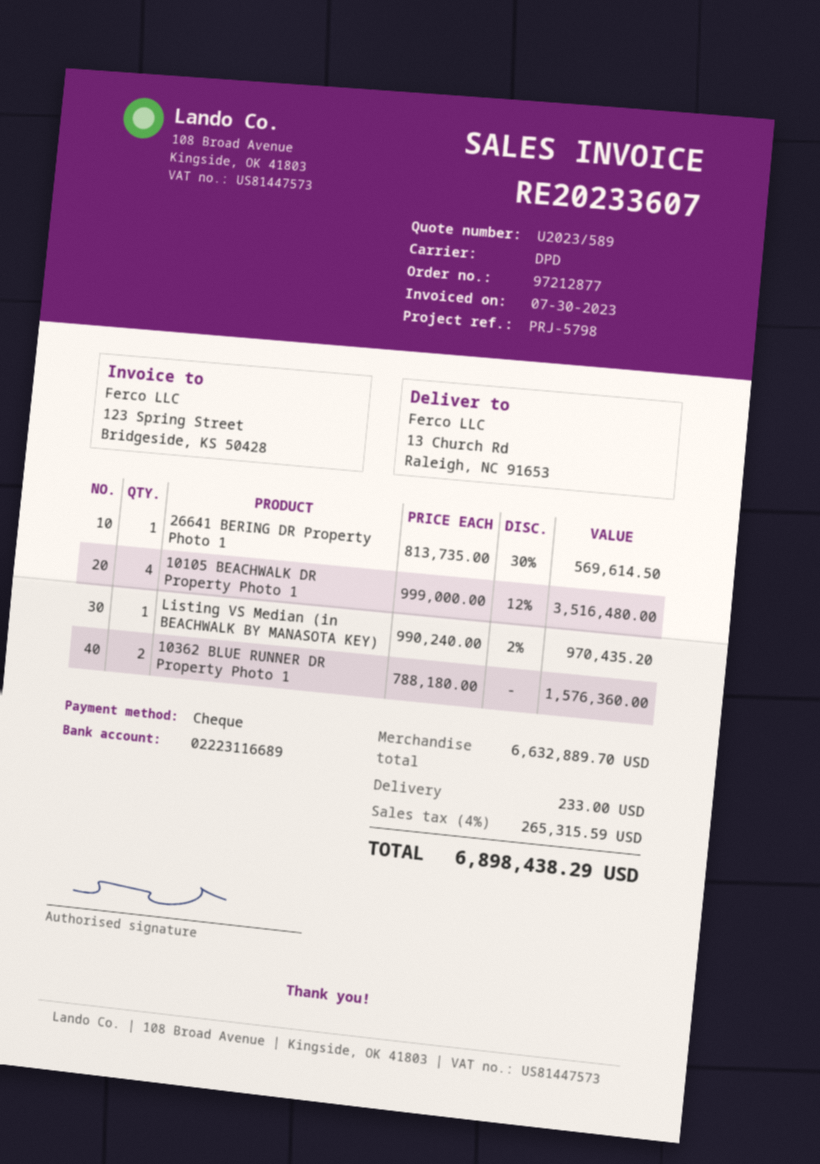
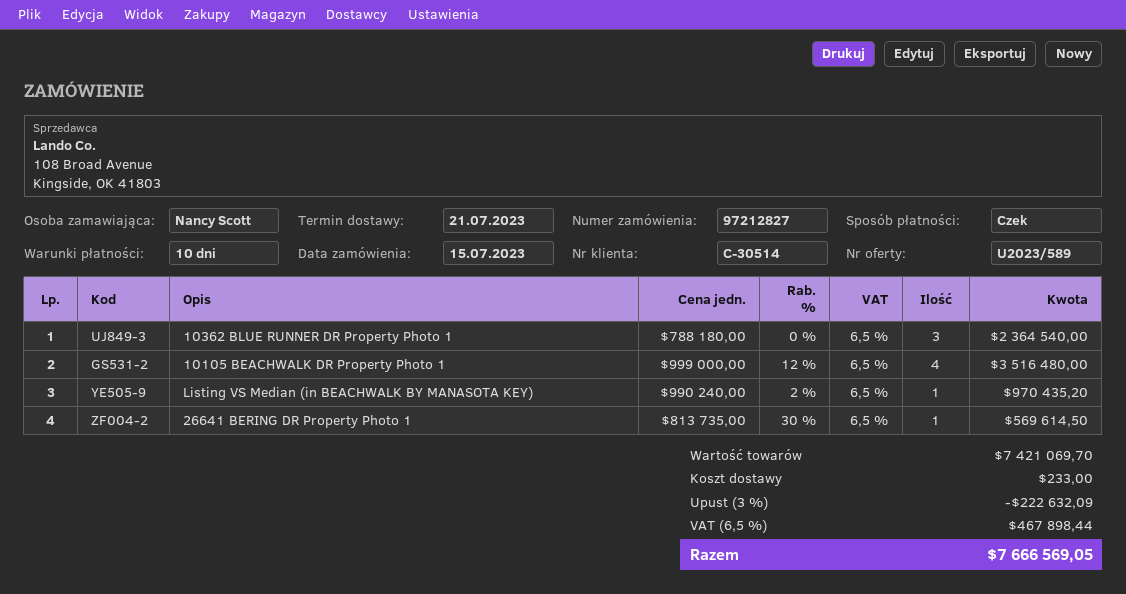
order number: 97212877 -> 97212827
10362 BLUE RUNNER DR Property Photo 1: 2 x 788180.00 = 1576360.00 -> 3 x 788180.00 = 2364540.00
subtotal: 6632889.70 -> 7421069.70
discount: none -> 3% = 222632.09
tax: 4% = 265315.59 -> 6.5% = 467898.44
total: 6898438.29 -> 7666569.05

